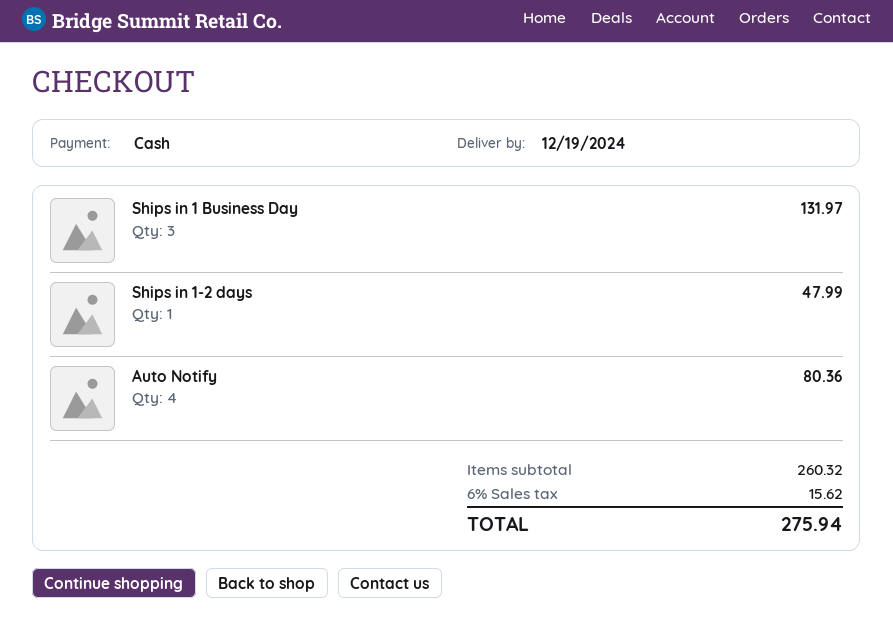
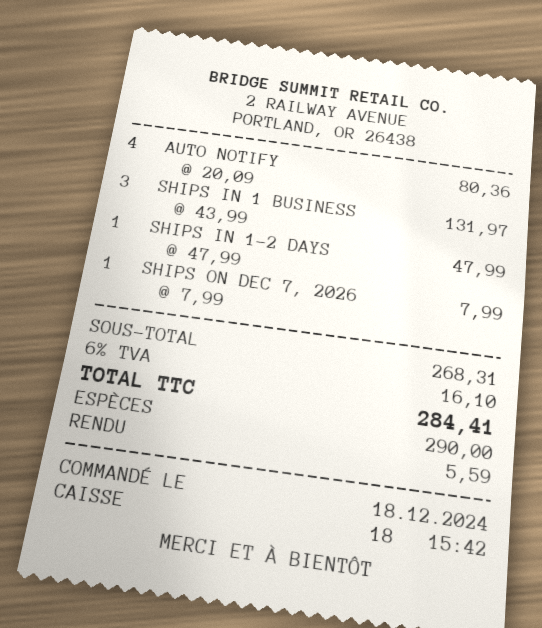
SHIPS ON DEC 7, 2026: none -> 1 for 7.99
subtotal: 260.32 -> 268.31
tax: 6% = 15.62 -> 6% = 16.10
total: 275.94 -> 284.41

